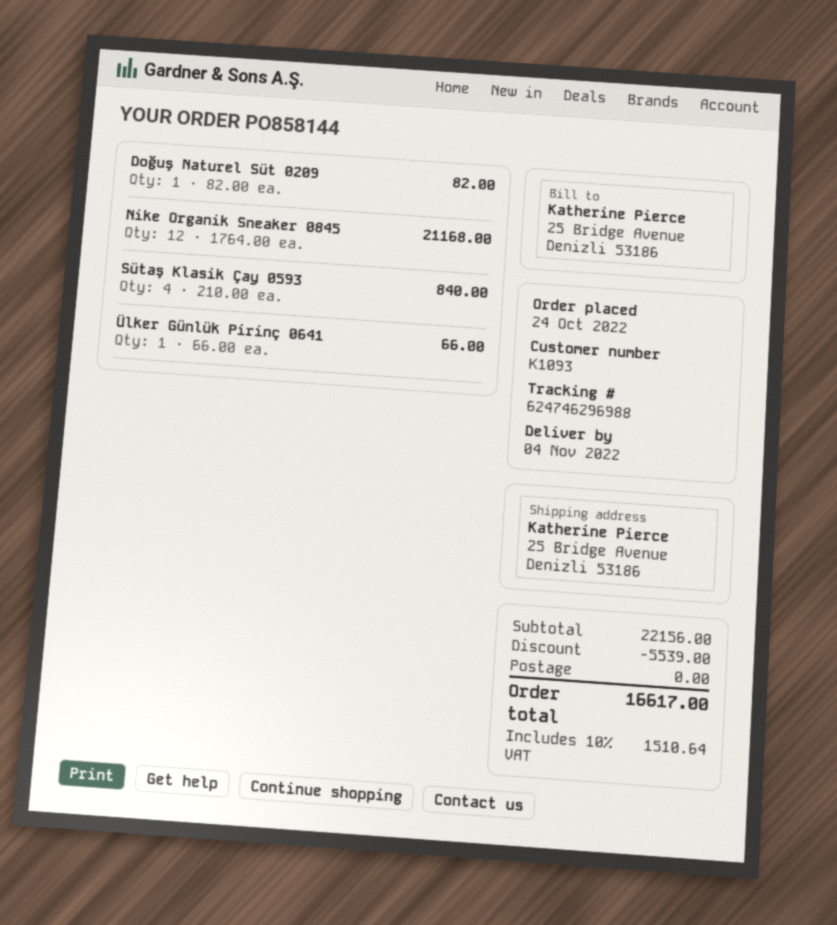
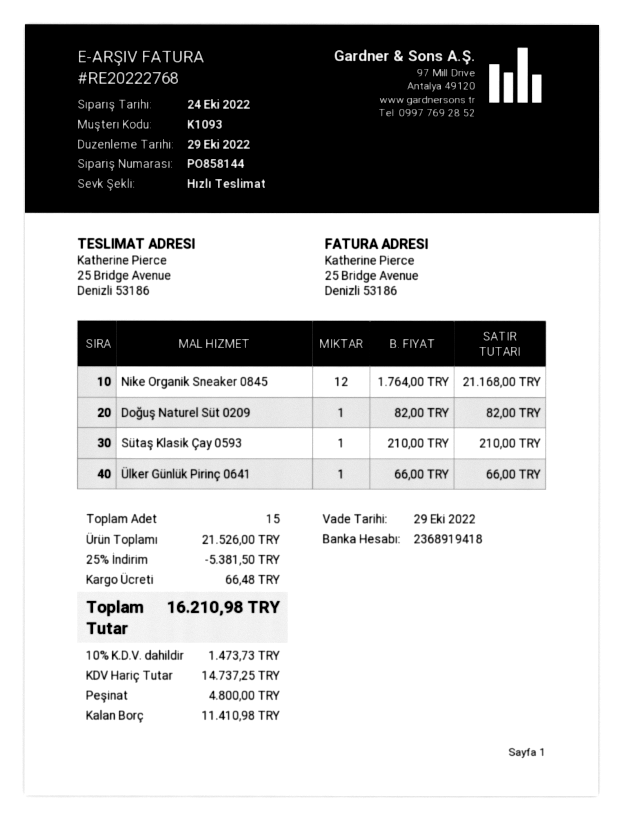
Sütaş Klasik Çay 0593: 4 x 210.00 = 840.00 -> 1 x 210.00 = 210.00
subtotal: 22156.00 -> 21526.00
discount: 5539.00 -> 5381.50
shipping: 0.00 -> 66.48
tax: 10% = 1510.64 -> 10% = 1473.73
total: 16617.00 -> 16210.98

